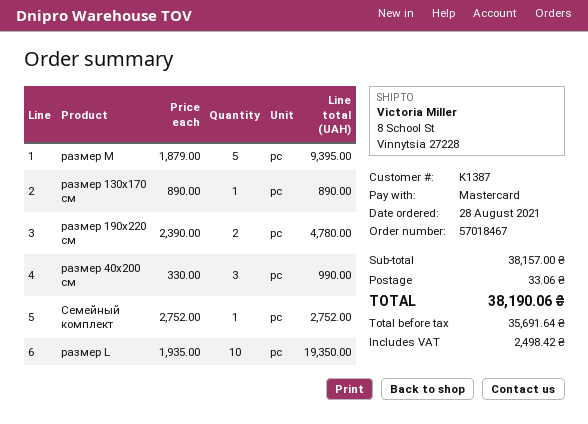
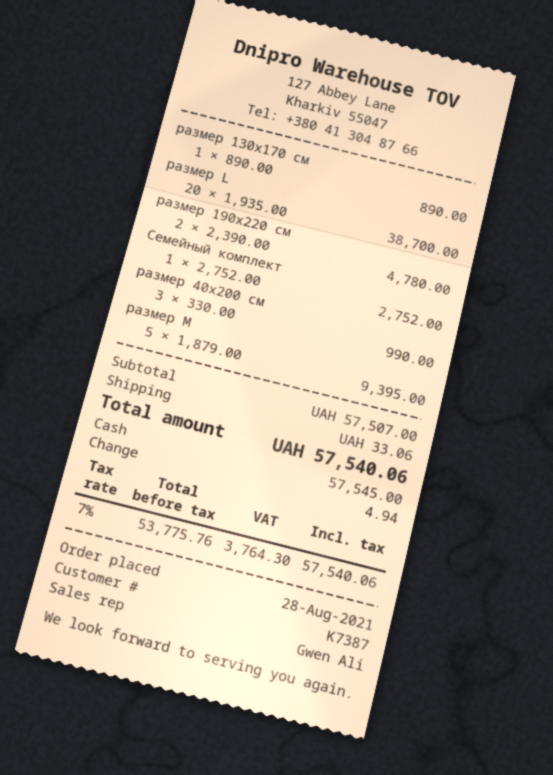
customer number: K1387 -> K7387
payment method: Mastercard -> cash
размер L: 10 x 1935.00 = 19350.00 -> 20 x 1935.00 = 38700.00
subtotal: 38157.00 -> 57507.00
net: 35691.64 -> 53775.76
tax: 2498.42 -> 3764.30
total: 38190.06 -> 57540.06

